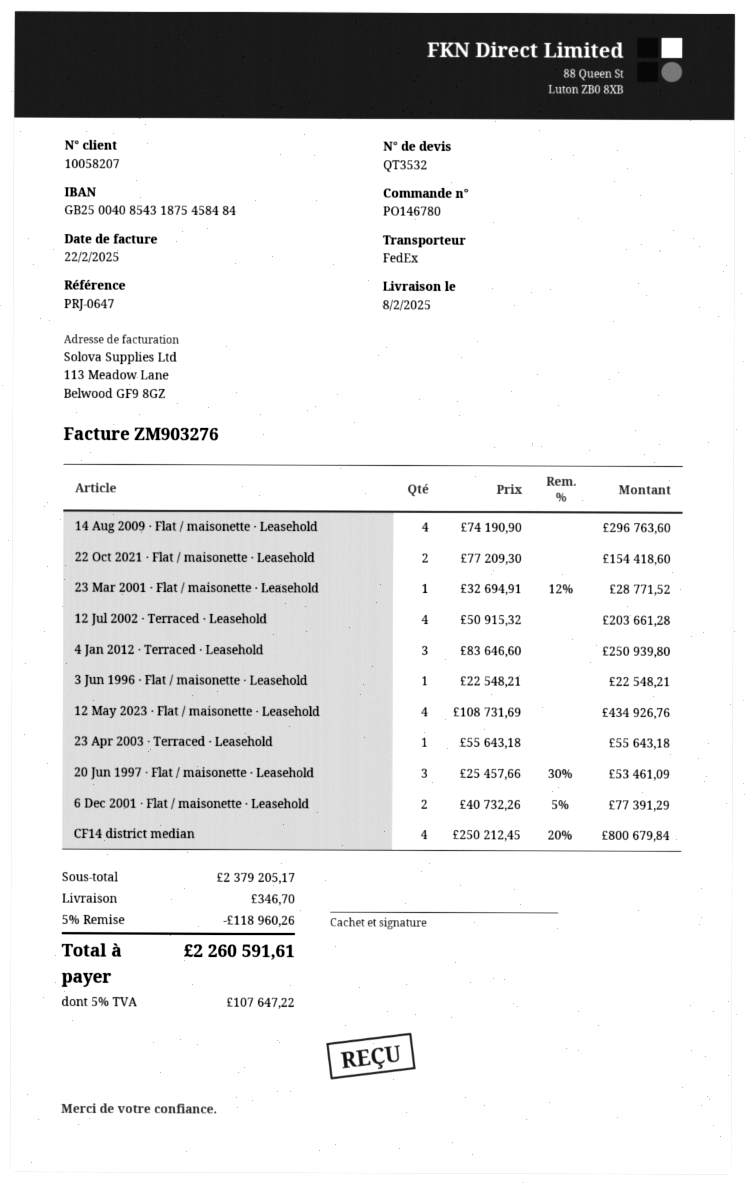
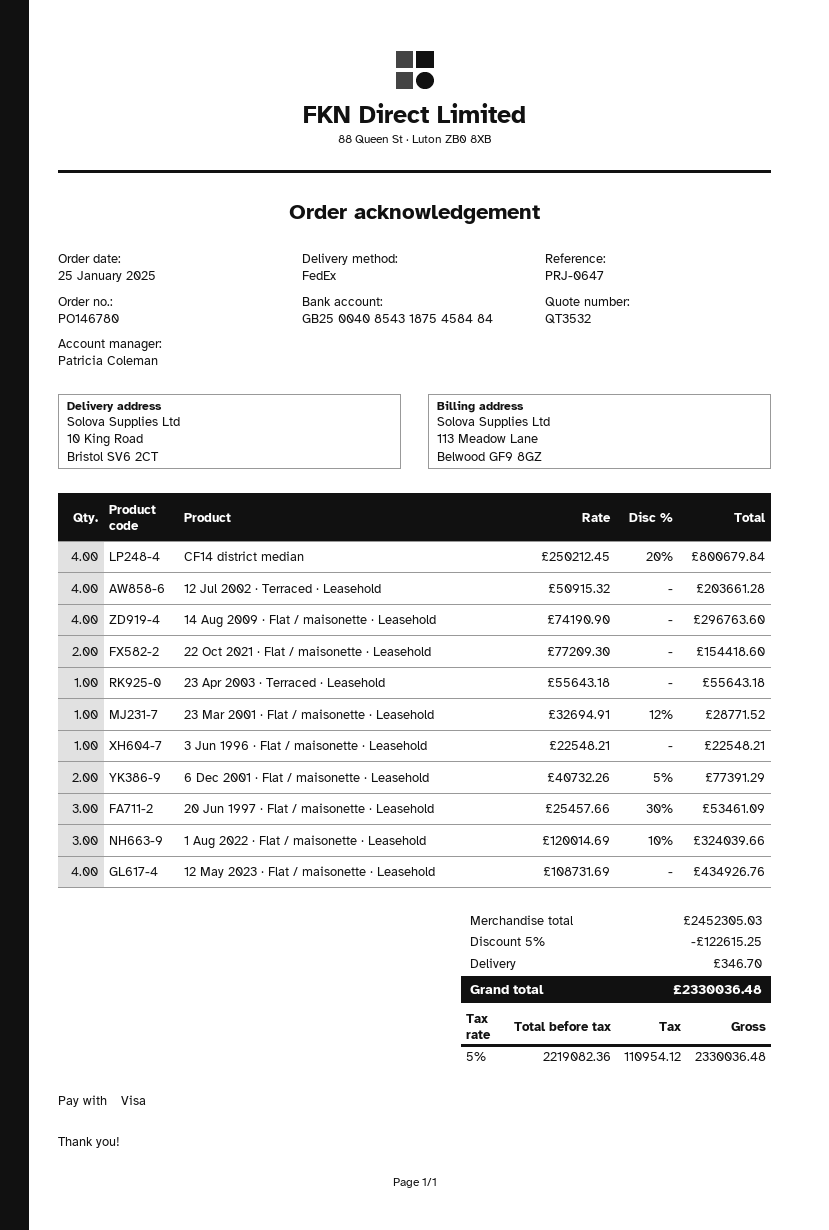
4 Jan 2012 · Terraced · Leasehold: 3 x 83646.60 = 250939.80 -> none
1 Aug 2022 · Flat / maisonette · Leasehold: none -> 3 x 120014.69 - 10% = 324039.66
subtotal: 2379205.17 -> 2452305.03
discount: 5% = 118960.26 -> 5% = 122615.25
tax: 5% = 107647.22 -> 5% = 110954.12
total: 2260591.61 -> 2330036.48

